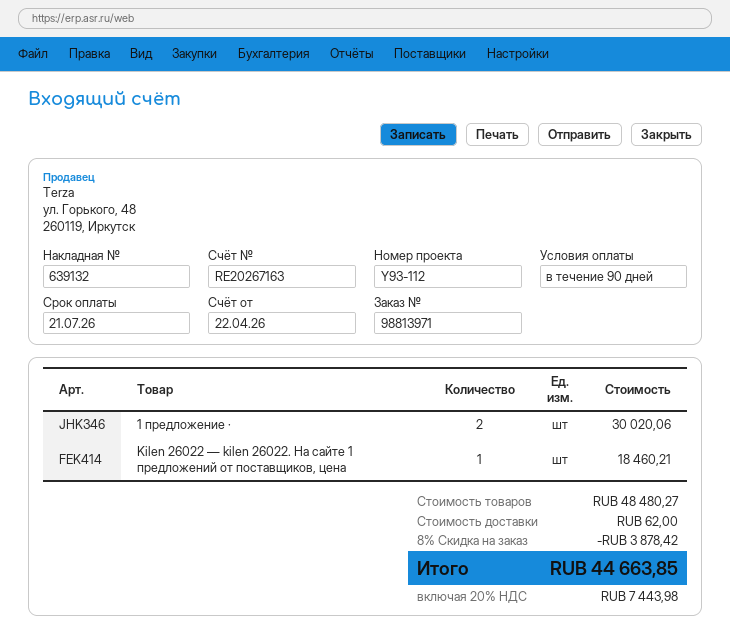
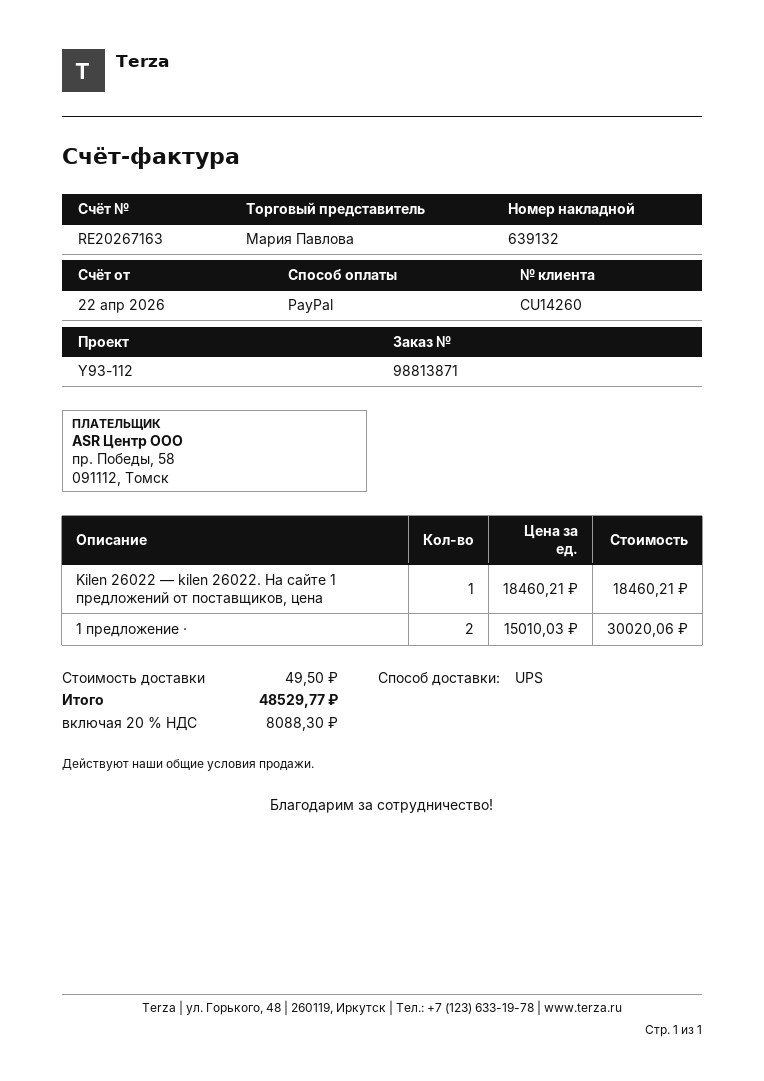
order number: 98813971 -> 98813871
discount: 8% = 3878.42 -> none
shipping: 62.00 -> 49.50
tax: 20% = 7443.98 -> 20% = 8088.30
total: 44663.85 -> 48529.77

